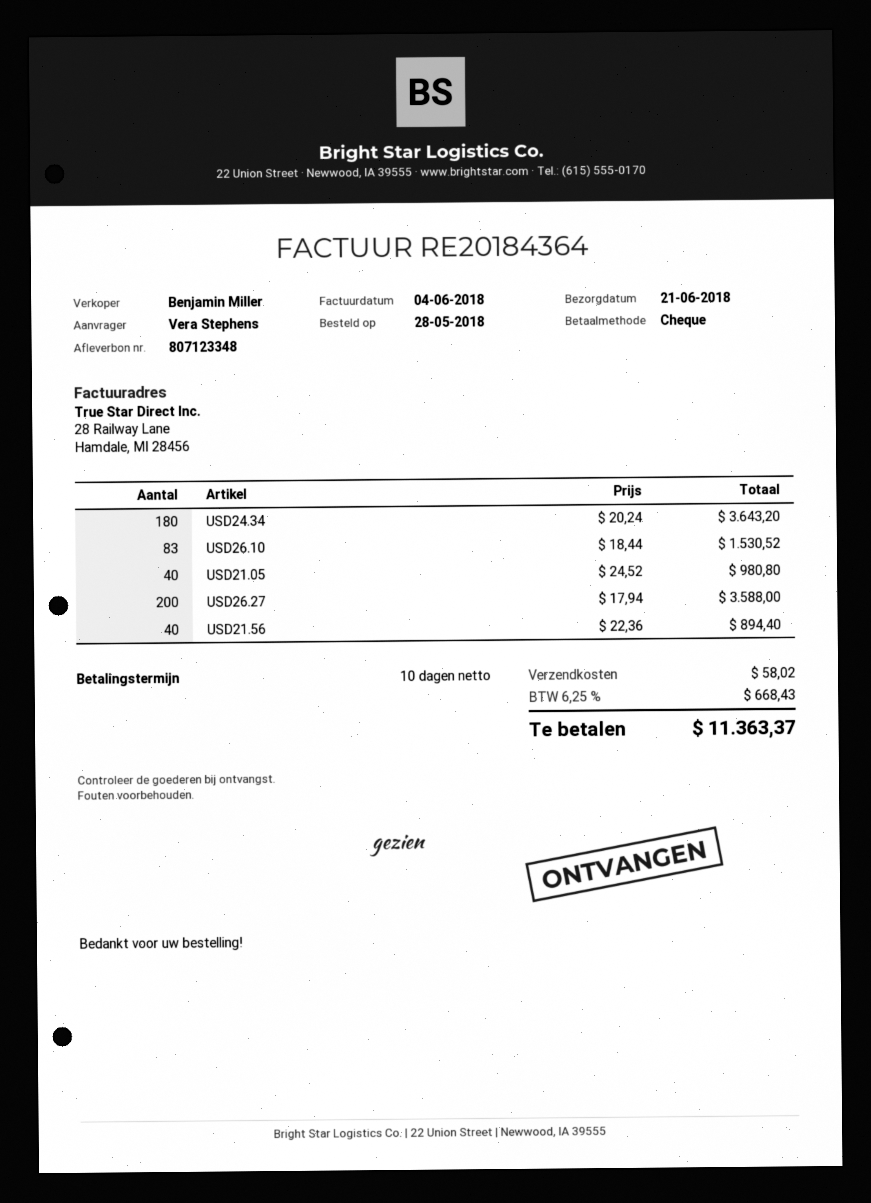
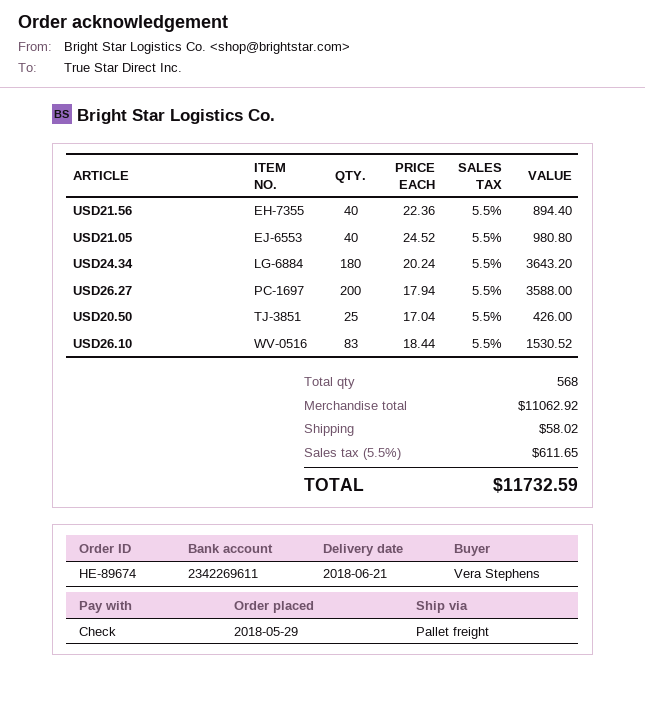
order date: 2018-05-28 -> 2018-05-29
USD20.50: none -> 25 x 17.04 = 426.00
tax: 6.25% = 668.43 -> 5.5% = 611.65
total: 11363.37 -> 11732.59

